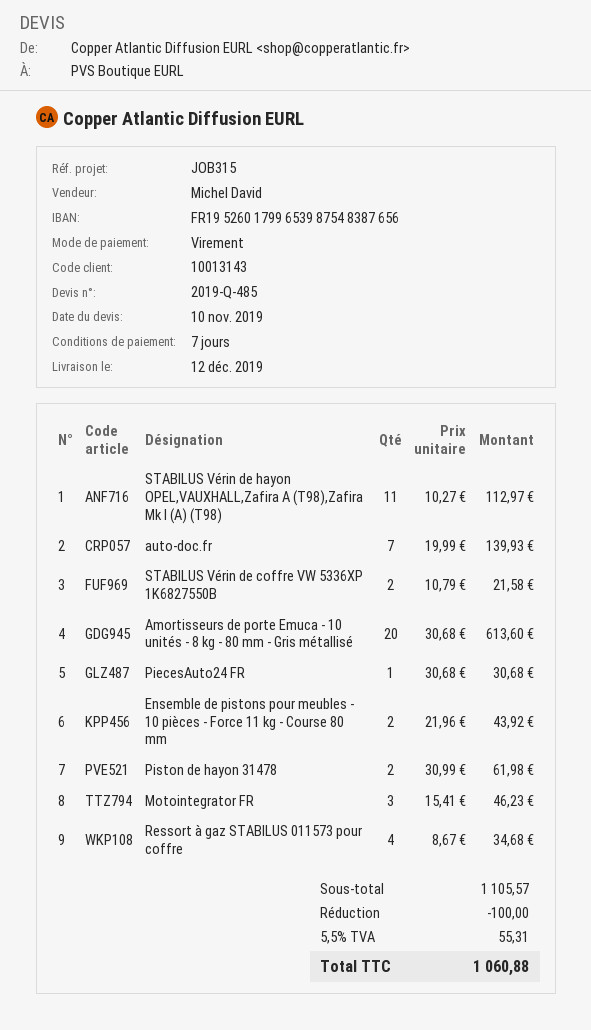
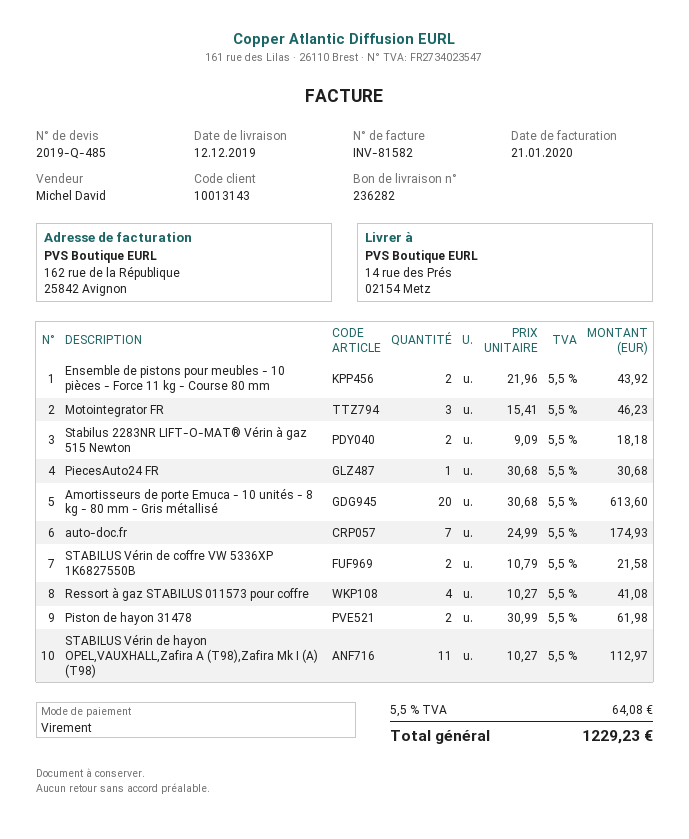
auto-doc.fr: 7 x 19.99 = 139.93 -> 7 x 24.99 = 174.93
Ressort à gaz STABILUS 011573 pour coffre: 4 x 8.67 = 34.68 -> 4 x 10.27 = 41.08
Stabilus 2283NR LIFT-O-MAT® Vérin à gaz 515 Newton: none -> 2 x 9.09 = 18.18
discount: 100.00 -> none
tax: 5.5% = 55.31 -> 5.5% = 64.08
total: 1060.88 -> 1229.23

